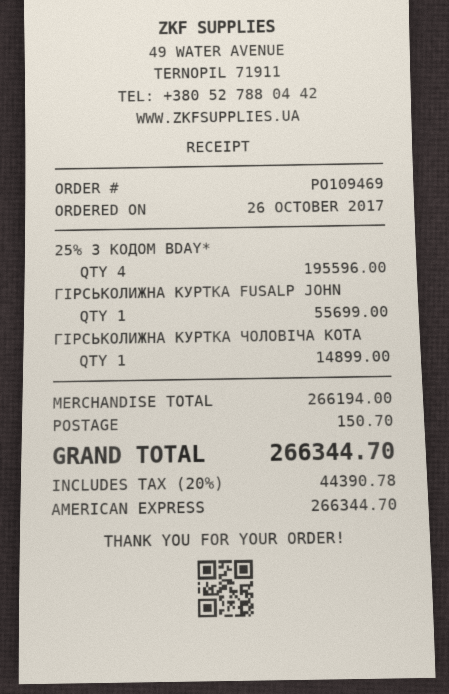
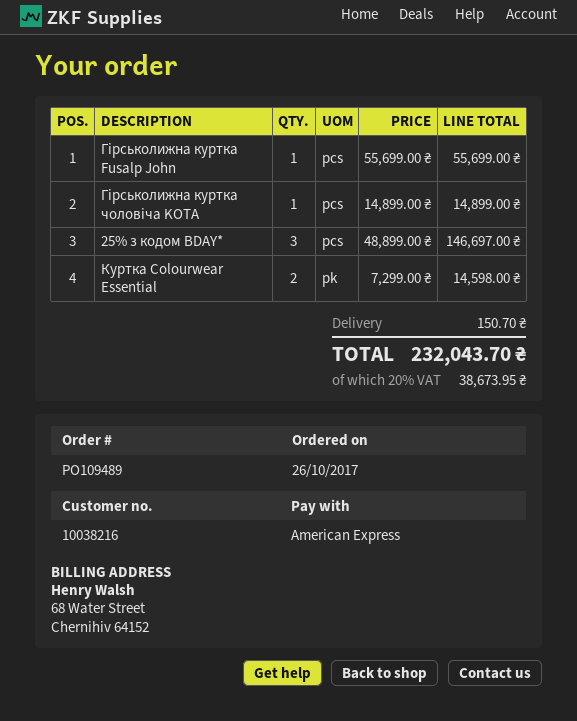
order number: PO109469 -> PO109489
25% З КОДОМ BDAY*: 4 for 195596.00 -> 3 for 146697.00
Куртка Colourwear Essential: none -> 2 for 14598.00
tax: 20% = 44390.78 -> 20% = 38673.95
total: 266344.70 -> 232043.70

